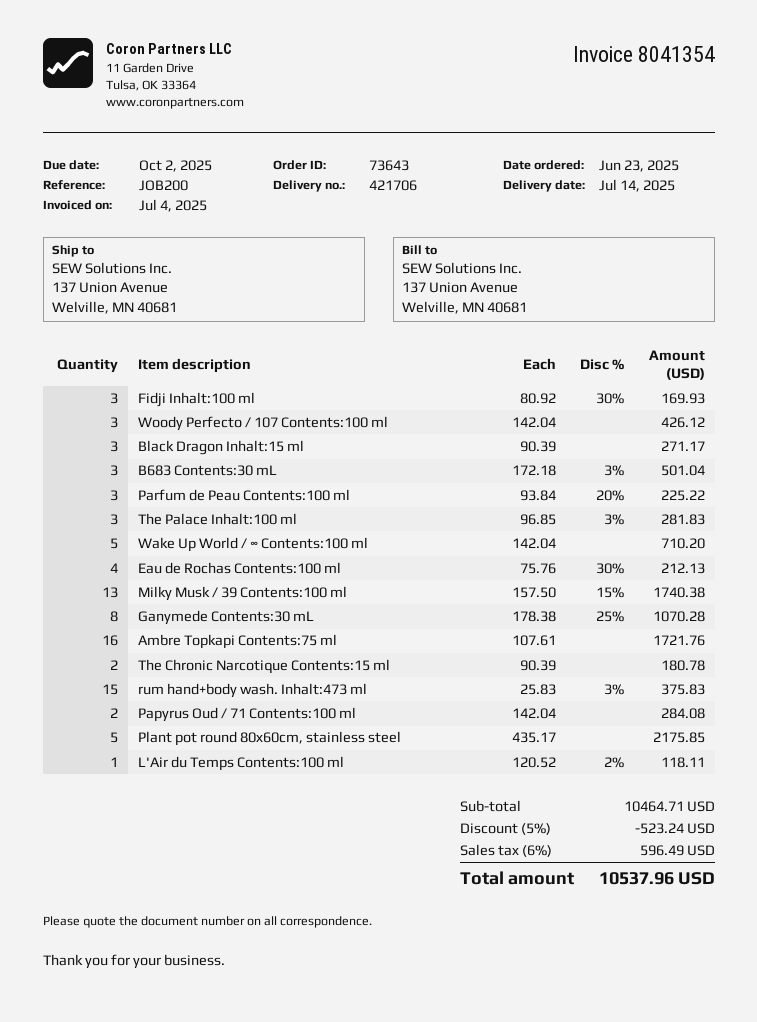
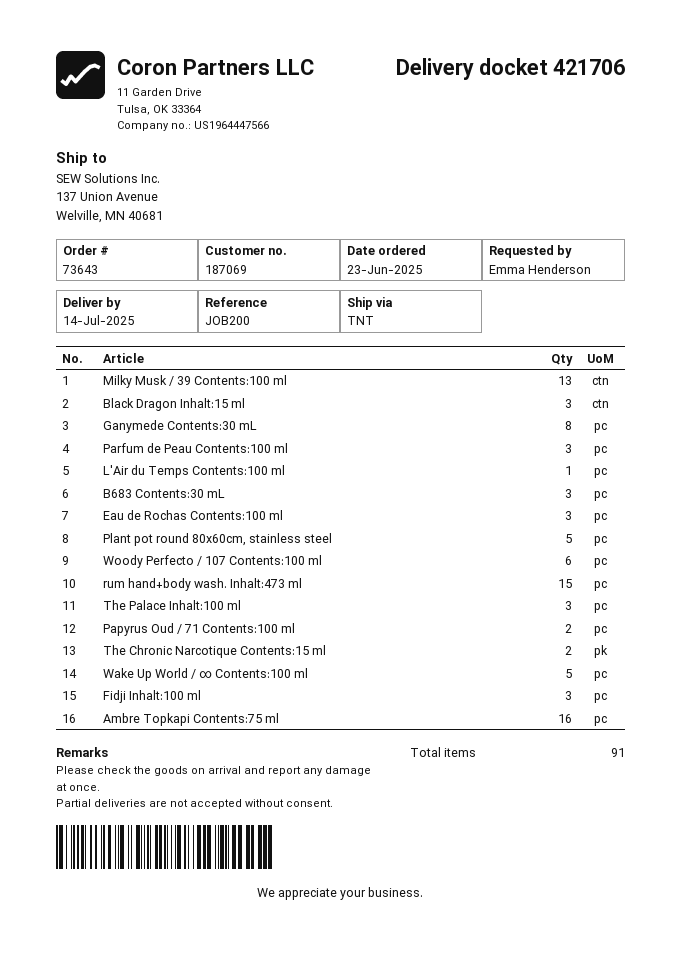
Woody Perfecto / 107 Contents:100 ml: 3 -> 6
Eau de Rochas Contents:100 ml: 4 -> 3

